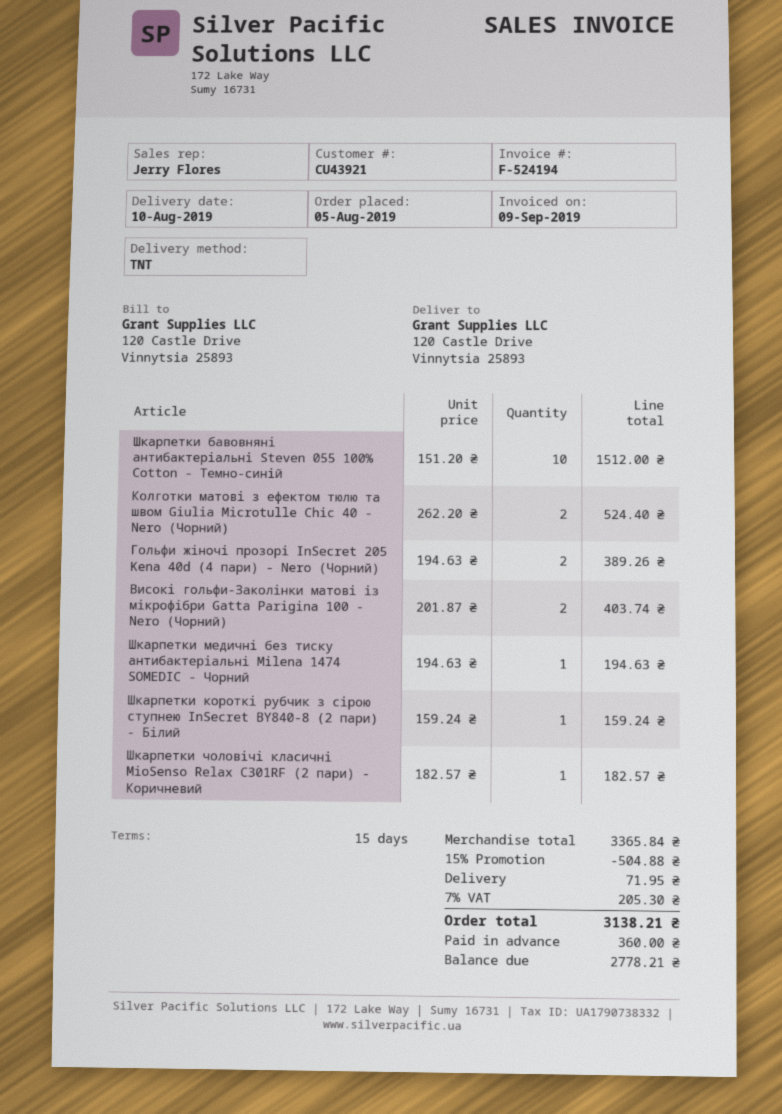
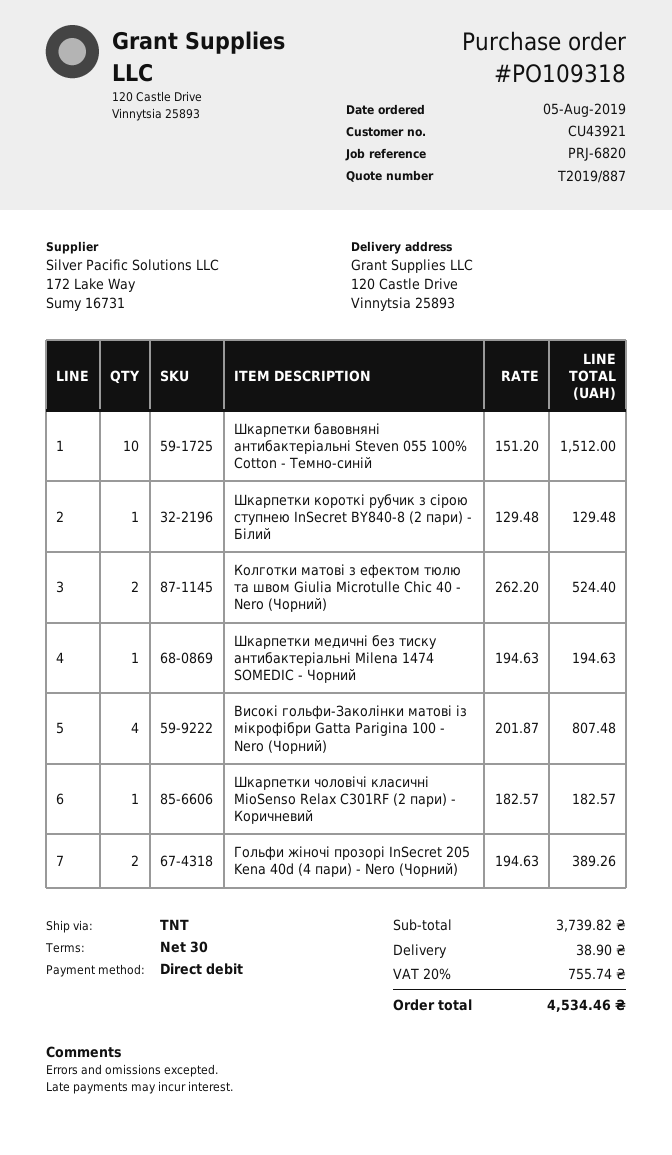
payment terms: 15 days -> 30 days
Високі гольфи-Заколінки матові із мікрофібри Gatta Parigina 100 - Nero (Чорний): 2 x 201.87 = 403.74 -> 4 x 201.87 = 807.48
Шкарпетки короткі рубчик з сірою ступнею InSecret BY840-8 (2 пари) - Білий: 1 x 159.24 = 159.24 -> 1 x 129.48 = 129.48
subtotal: 3365.84 -> 3739.82
discount: 15% = 504.88 -> none
shipping: 71.95 -> 38.90
tax: 7% = 205.30 -> 20% = 755.74
total: 3138.21 -> 4534.46

